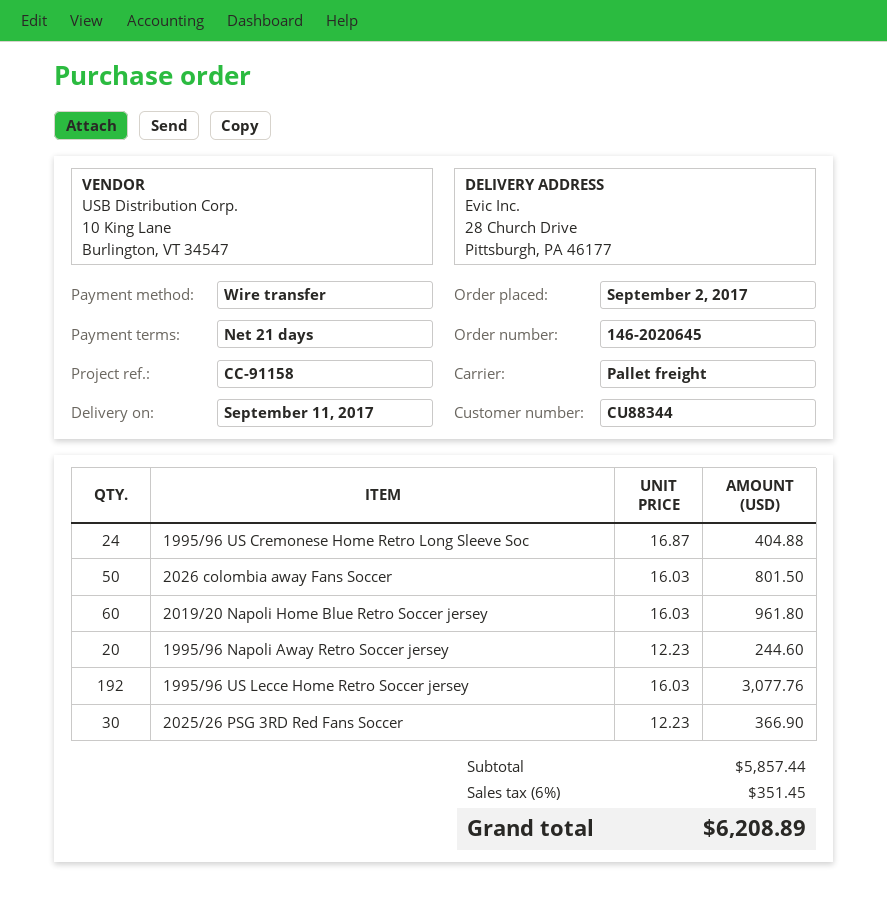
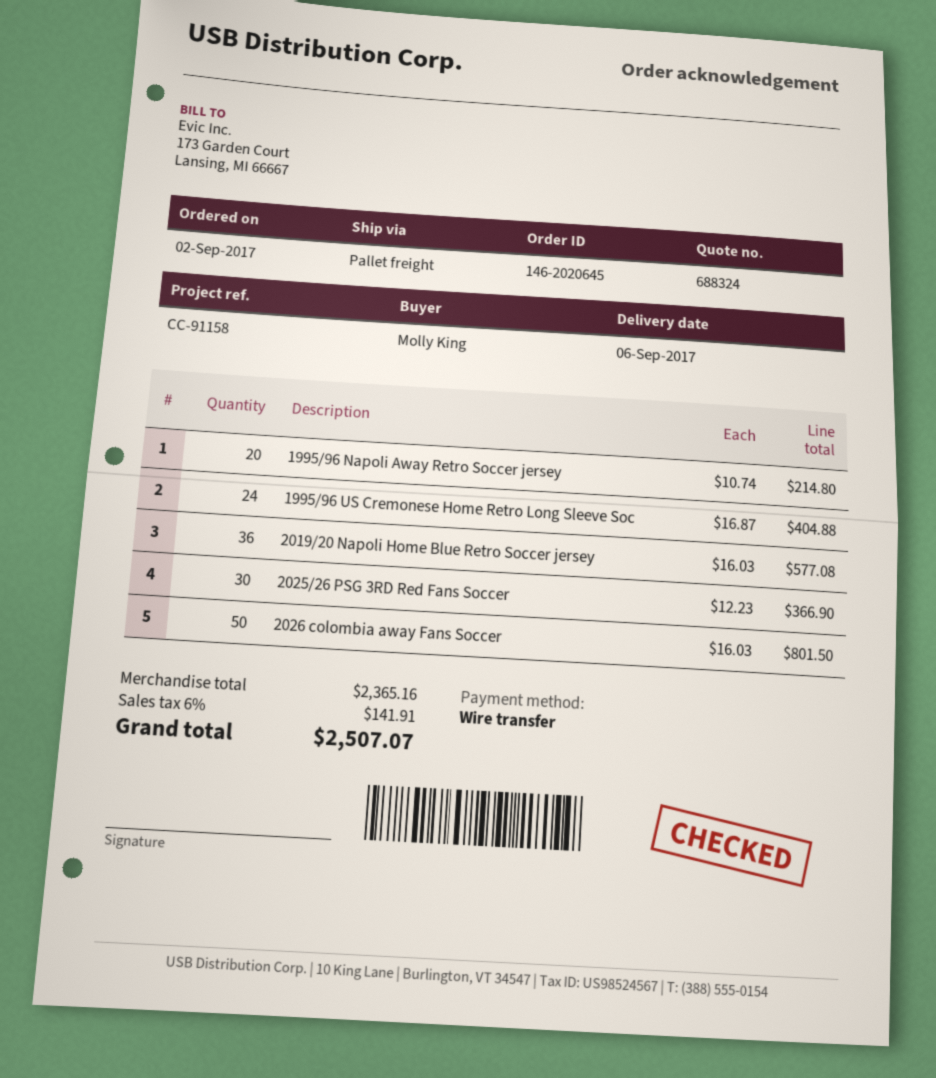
delivery date: 2017-09-11 -> 2017-09-06
2019/20 Napoli Home Blue Retro Soccer jersey: 60 x 16.03 = 961.80 -> 36 x 16.03 = 577.08
1995/96 Napoli Away Retro Soccer jersey: 20 x 12.23 = 244.60 -> 20 x 10.74 = 214.80
1995/96 US Lecce Home Retro Soccer jersey: 192 x 16.03 = 3077.76 -> none
subtotal: 5857.44 -> 2365.16
tax: 6% = 351.45 -> 6% = 141.91
total: 6208.89 -> 2507.07

